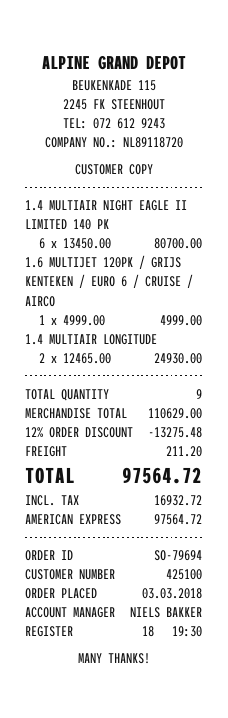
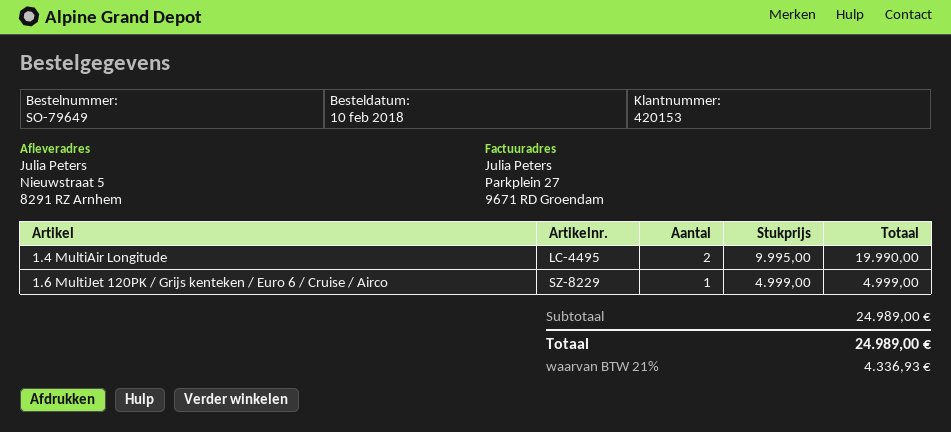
order number: SO-79694 -> SO-79649
order date: 2018-03-03 -> 2018-02-10
customer number: 425100 -> 420153
1.4 MULTIAIR NIGHT EAGLE II LIMITED 140 PK: 6 x 13450.00 = 80700.00 -> none
1.4 MULTIAIR LONGITUDE: 2 x 12465.00 = 24930.00 -> 2 x 9995.00 = 19990.00
subtotal: 110629.00 -> 24989.00
discount: 12% = 13275.48 -> none
shipping: 211.20 -> none
tax: 16932.72 -> 4336.93
total: 97564.72 -> 24989.00

